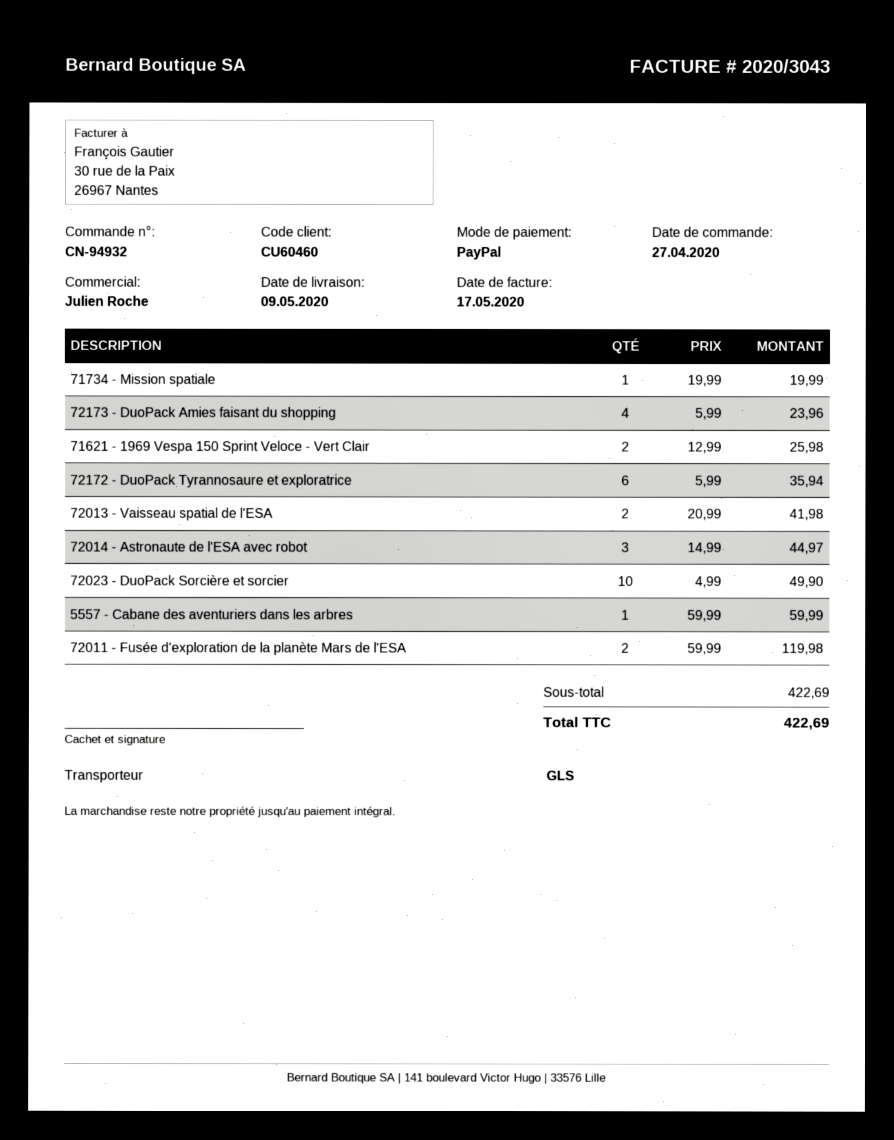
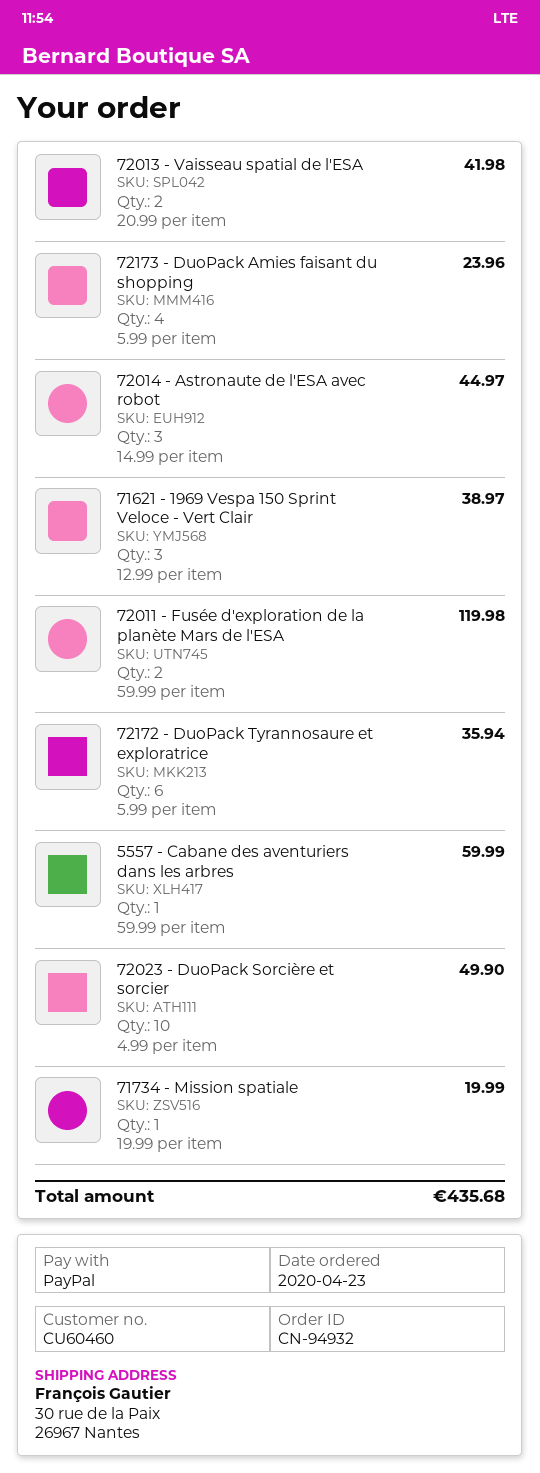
order date: 2020-04-27 -> 2020-04-23
71621 - 1969 Vespa 150 Sprint Veloce - Vert Clair: 2 x 12.99 = 25.98 -> 3 x 12.99 = 38.97
total: 422.69 -> 435.68

